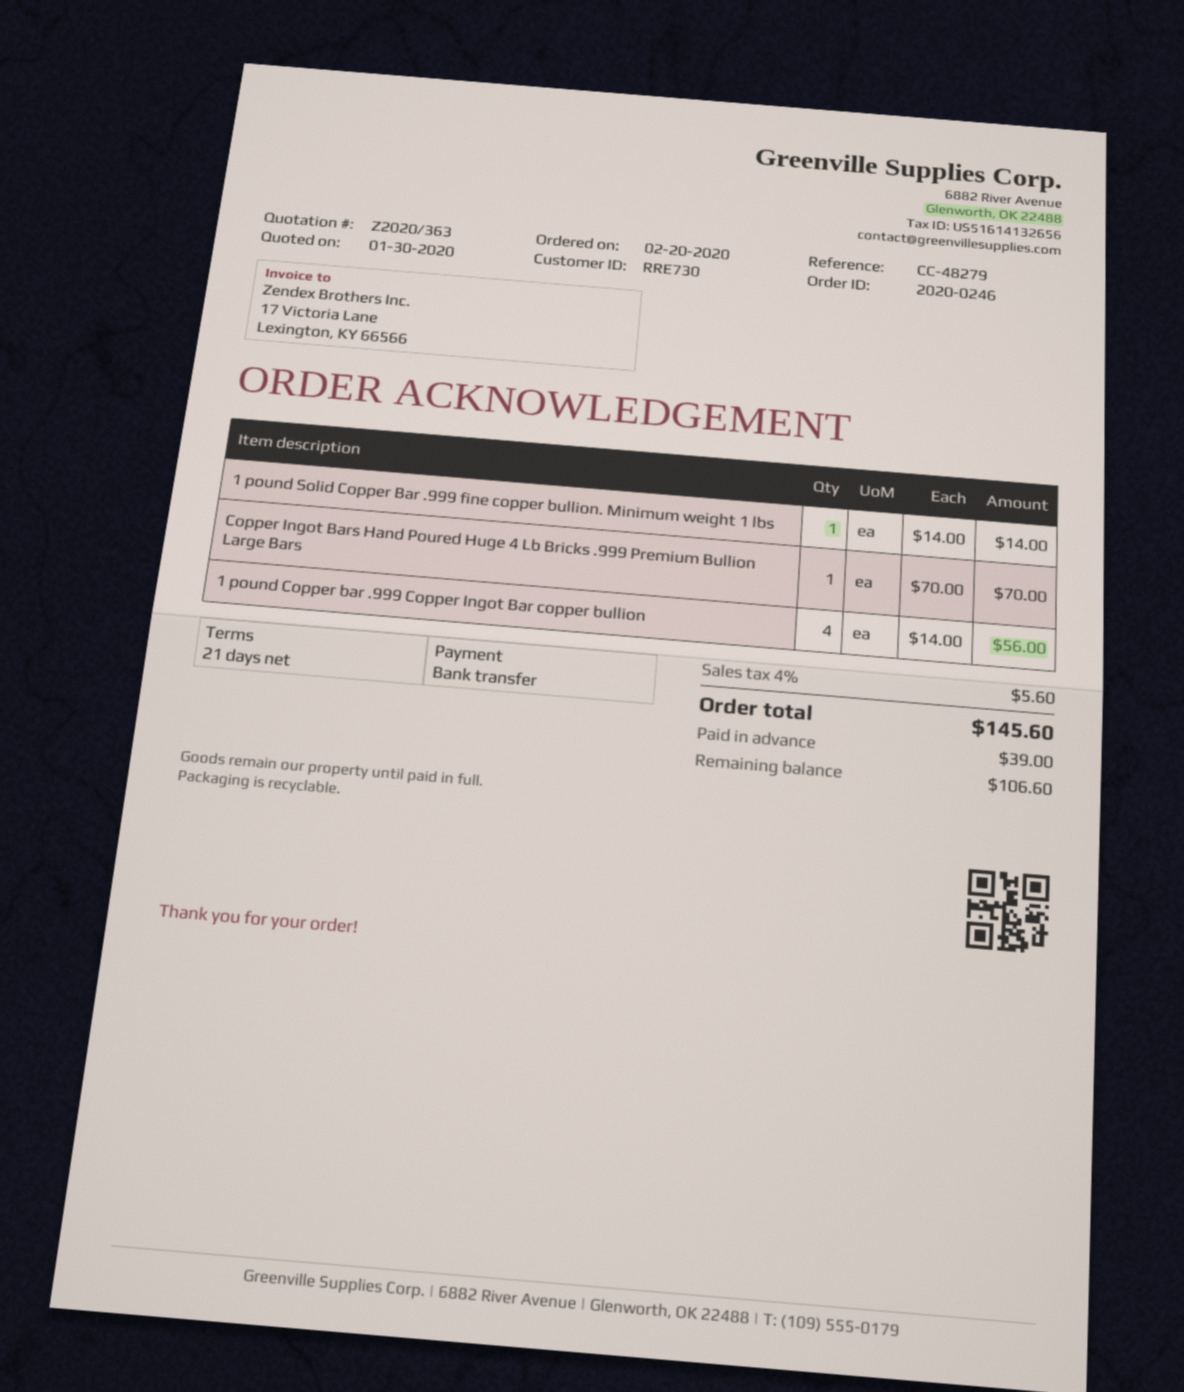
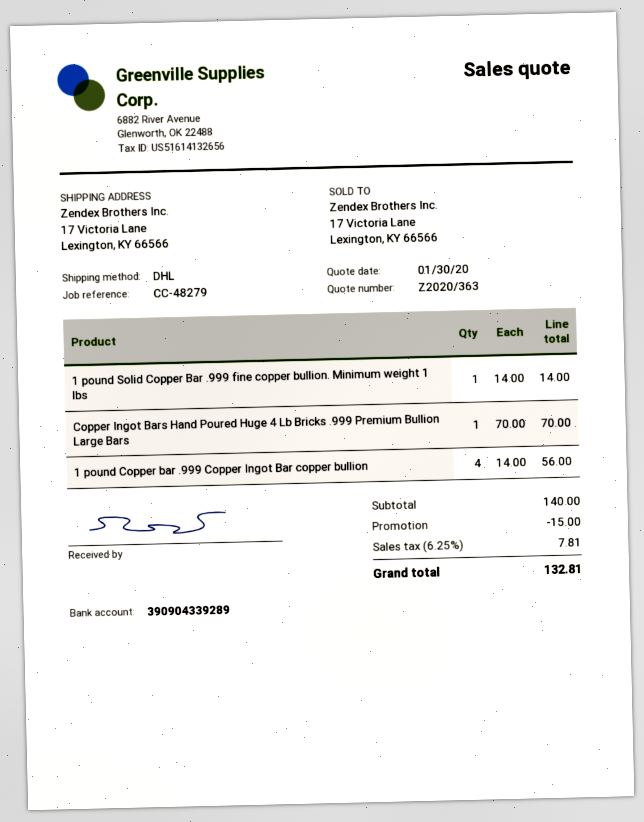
discount: none -> 15.00
tax: 4% = 5.60 -> 6.25% = 7.81
total: 145.60 -> 132.81

